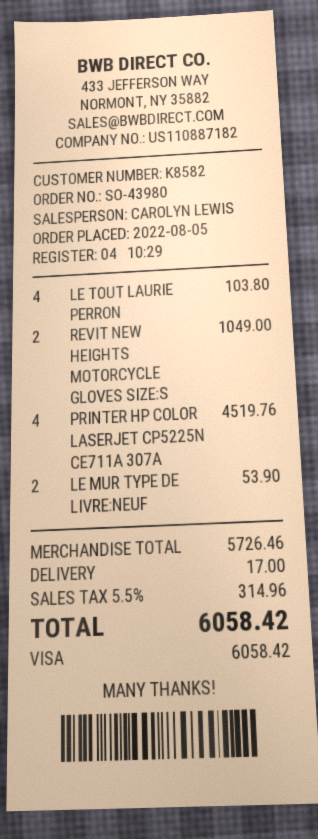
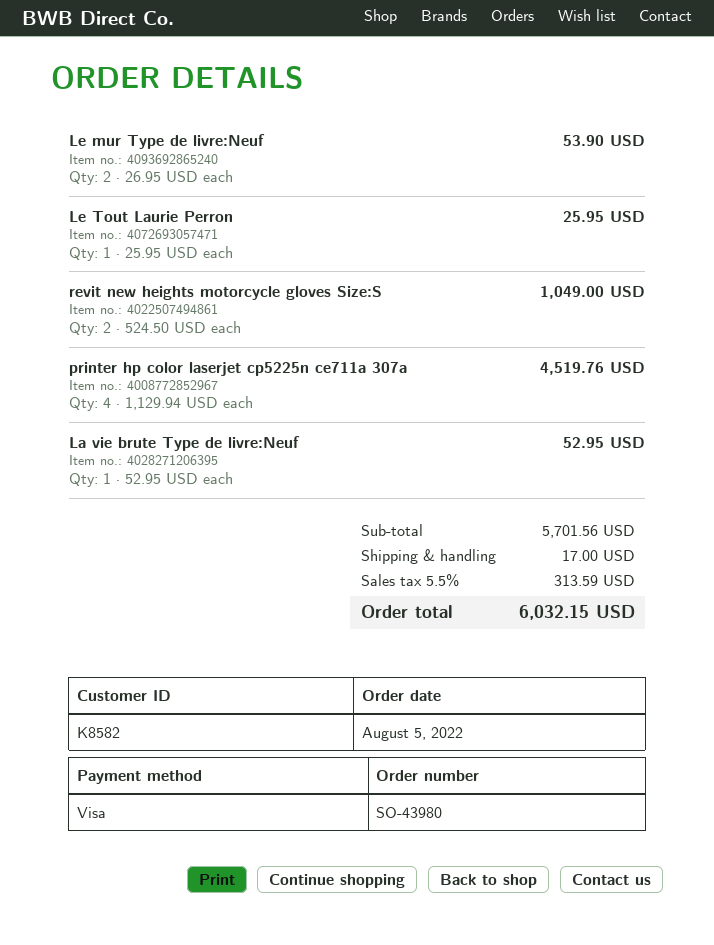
LE TOUT LAURIE PERRON: 4 for 103.80 -> 1 for 25.95
La vie brute Type de livre:Neuf: none -> 1 for 52.95
subtotal: 5726.46 -> 5701.56
tax: 5.5% = 314.96 -> 5.5% = 313.59
total: 6058.42 -> 6032.15

